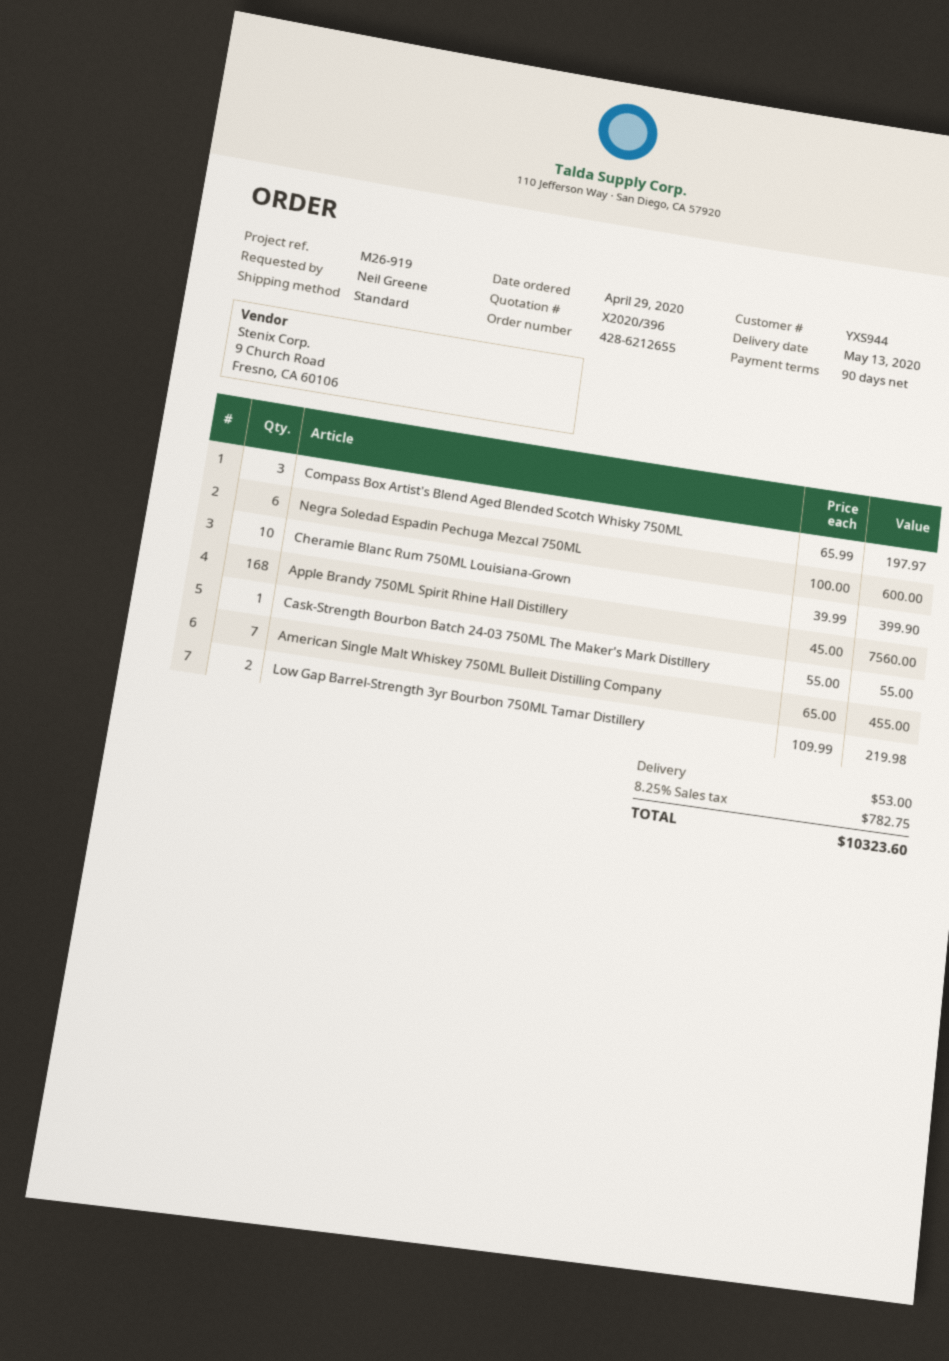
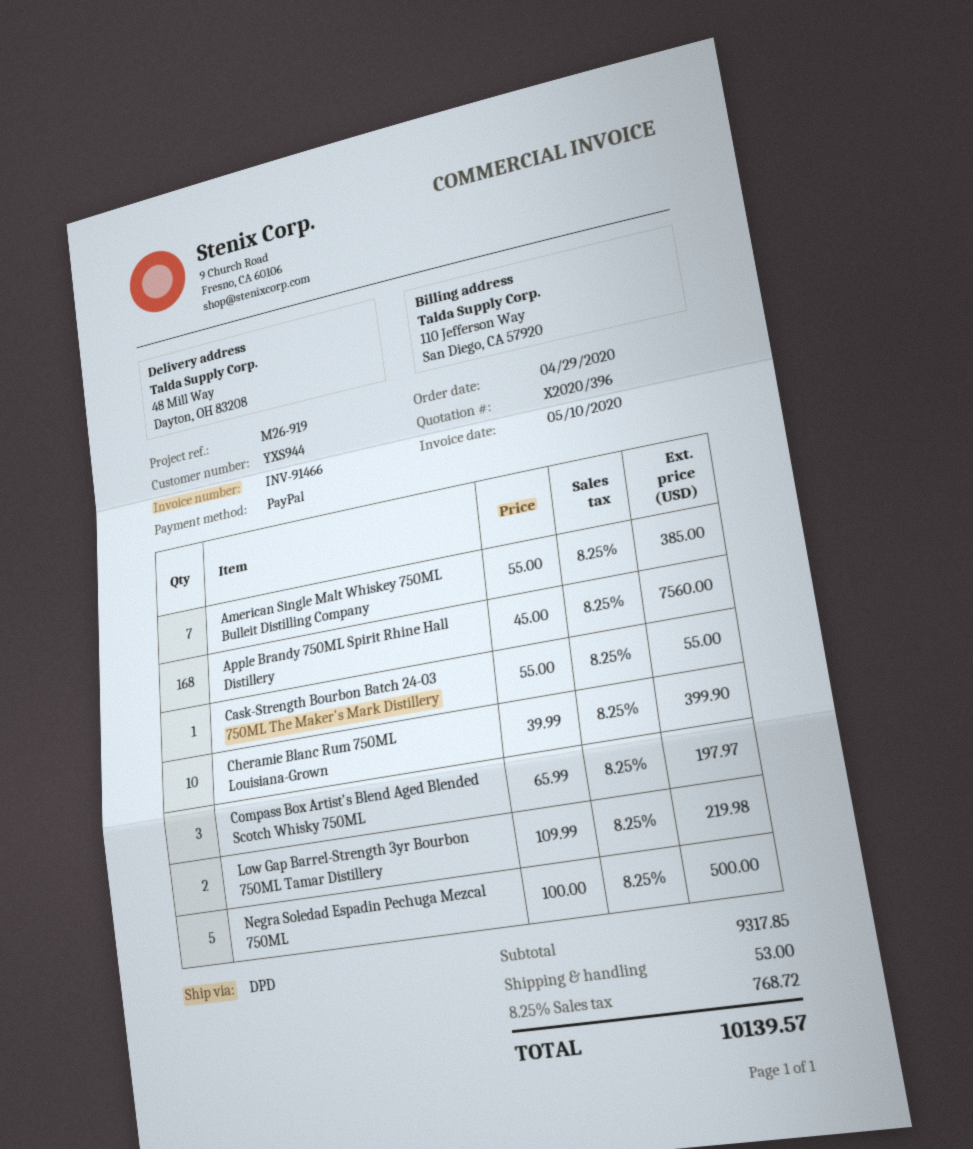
shipping method: standard -> DPD
Negra Soledad Espadin Pechuga Mezcal 750ML: 6 x 100.00 = 600.00 -> 5 x 100.00 = 500.00
American Single Malt Whiskey 750ML Bulleit Distilling Company: 7 x 65.00 = 455.00 -> 7 x 55.00 = 385.00
tax: 8.25% = 782.75 -> 8.25% = 768.72
total: 10323.60 -> 10139.57

